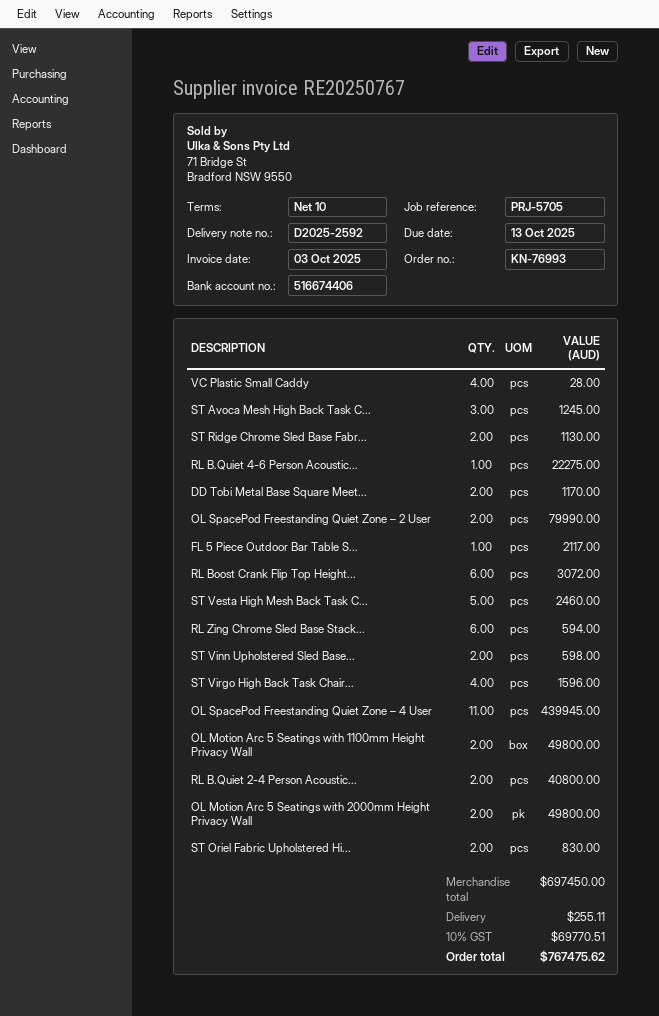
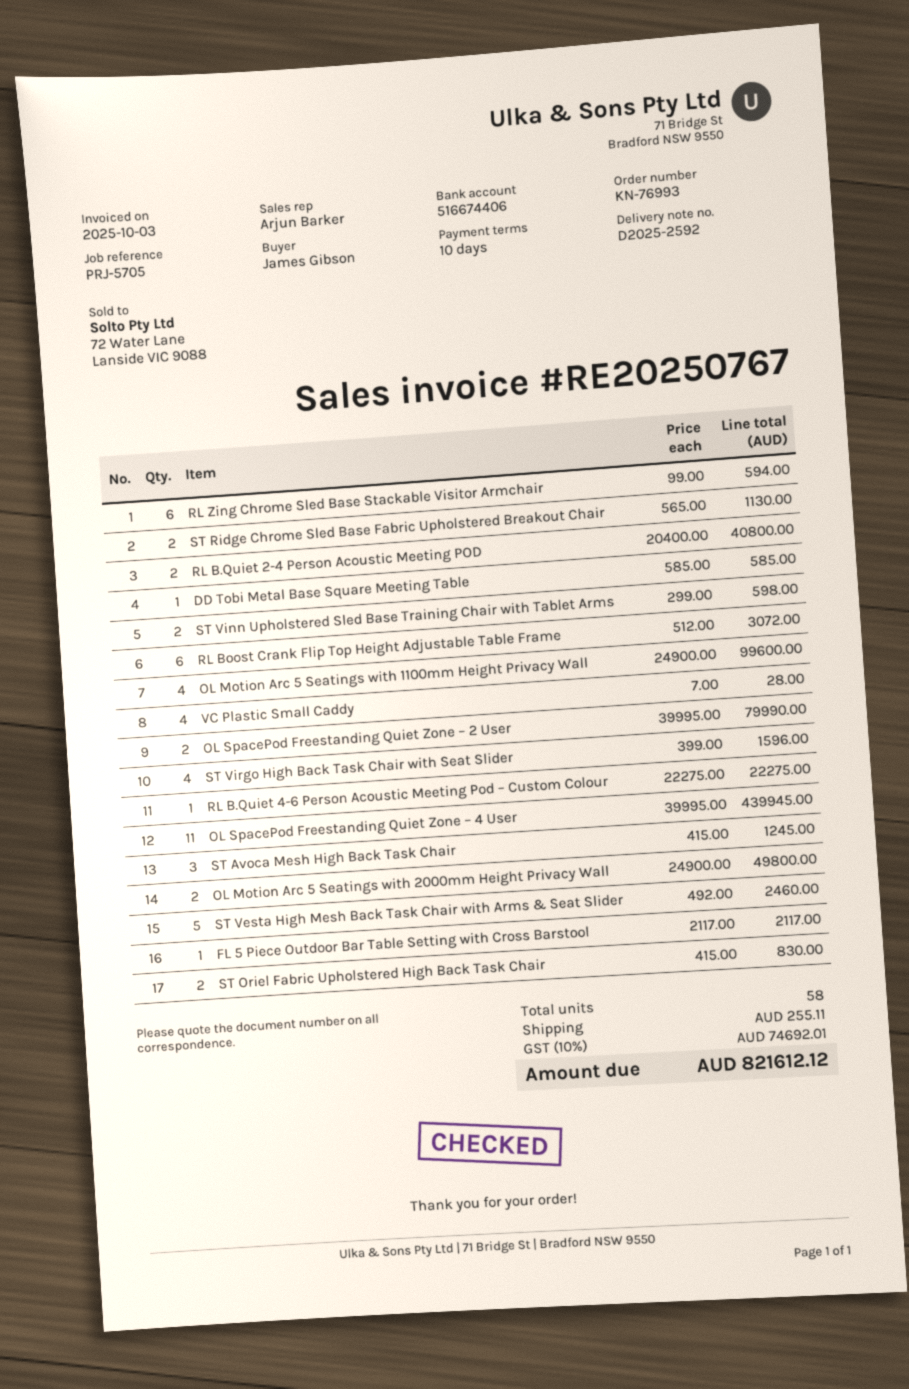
DD Tobi Metal Base Square Meet...: 2 for 1170.00 -> 1 for 585.00
OL Motion Arc 5 Seatings with 1100mm Height Privacy Wall: 2 for 49800.00 -> 4 for 99600.00
tax: 10% = 69770.51 -> 10% = 74692.01
total: 767475.62 -> 821612.12

